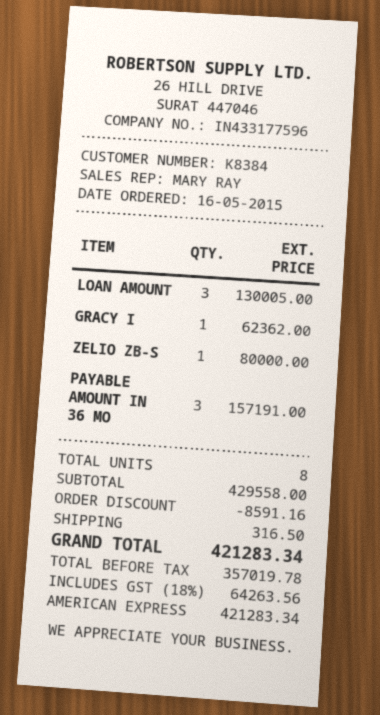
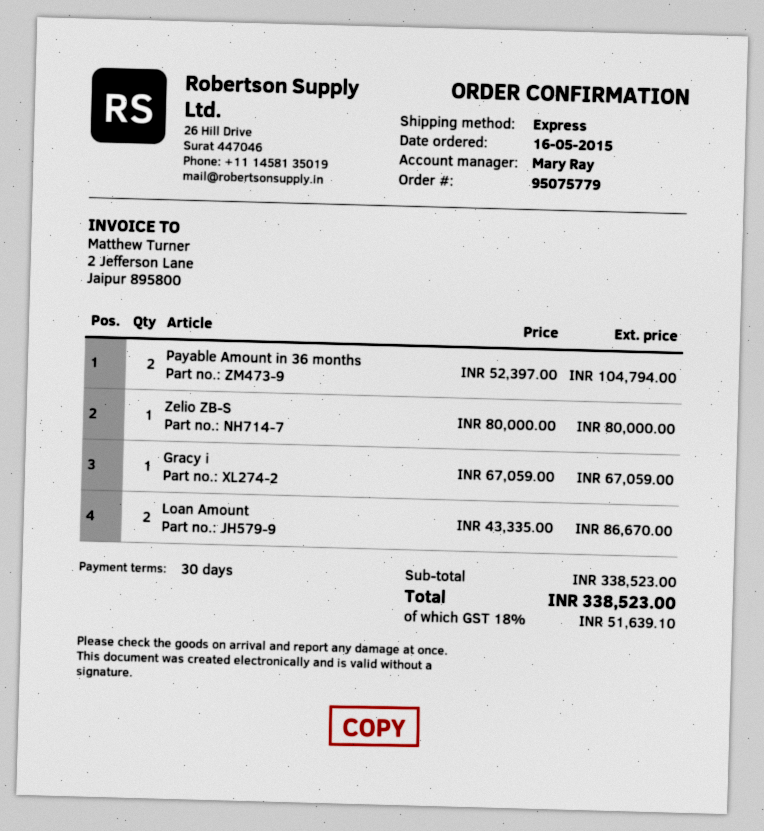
LOAN AMOUNT: 3 for 130005.00 -> 2 for 86670.00
GRACY I: 1 for 62362.00 -> 1 for 67059.00
PAYABLE AMOUNT IN 36 MO: 3 for 157191.00 -> 2 for 104794.00
subtotal: 429558.00 -> 338523.00
discount: 8591.16 -> none
shipping: 316.50 -> none
tax: 18% = 64263.56 -> 18% = 51639.10
total: 421283.34 -> 338523.00

